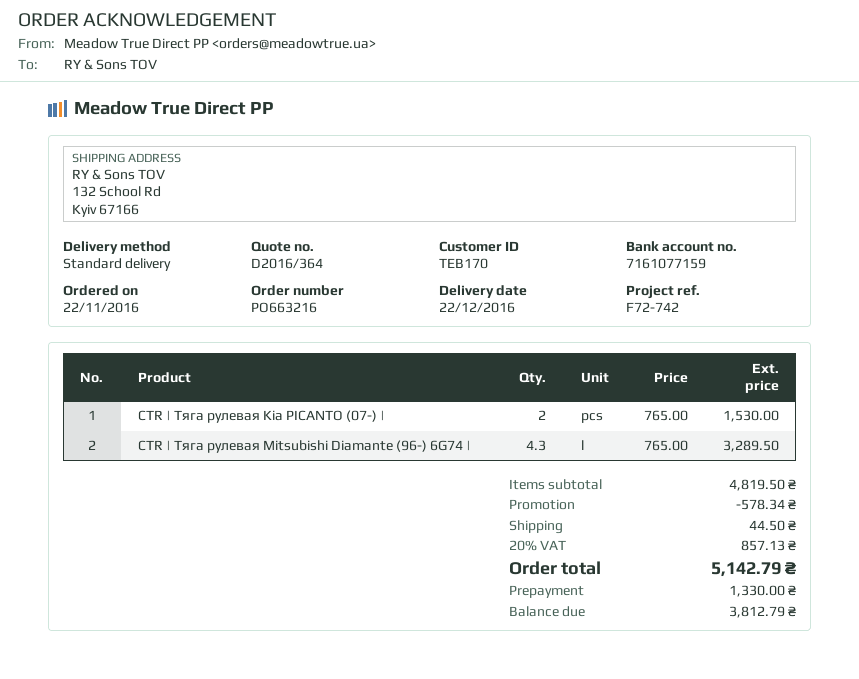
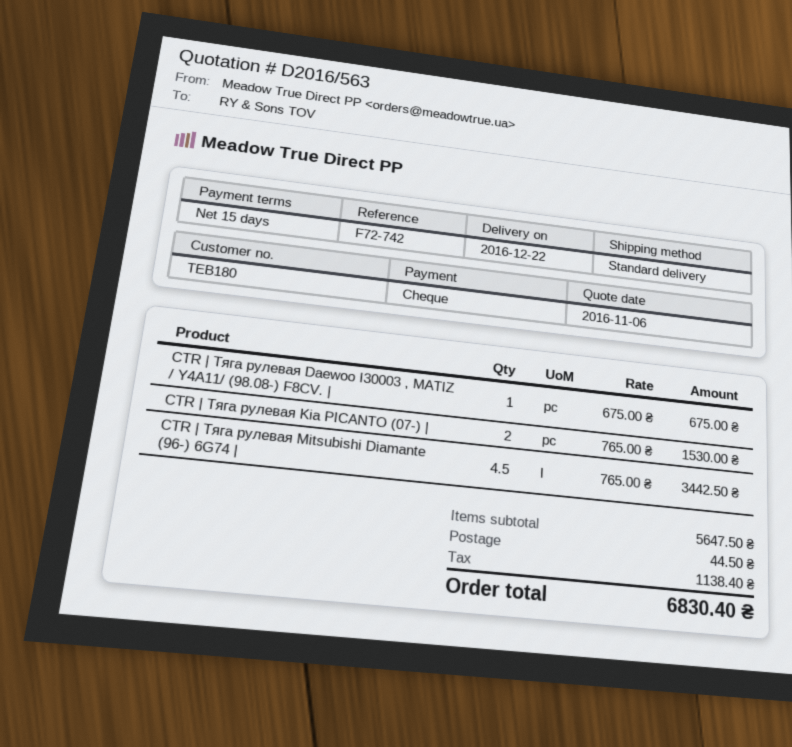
quote number: D2016/364 -> D2016/563
customer number: TEB170 -> TEB180
CTR | Тяга рулевая Mitsubishi Diamante (96-) 6G74 |: 4.3 x 765.00 = 3289.50 -> 4.5 x 765.00 = 3442.50
CTR | Тяга рулевая Daewoo I30003 , MATIZ / Y4A11/ (98.08-) F8CV. |: none -> 1 x 675.00 = 675.00
subtotal: 4819.50 -> 5647.50
discount: 578.34 -> none
tax: 857.13 -> 1138.40
total: 5142.79 -> 6830.40

